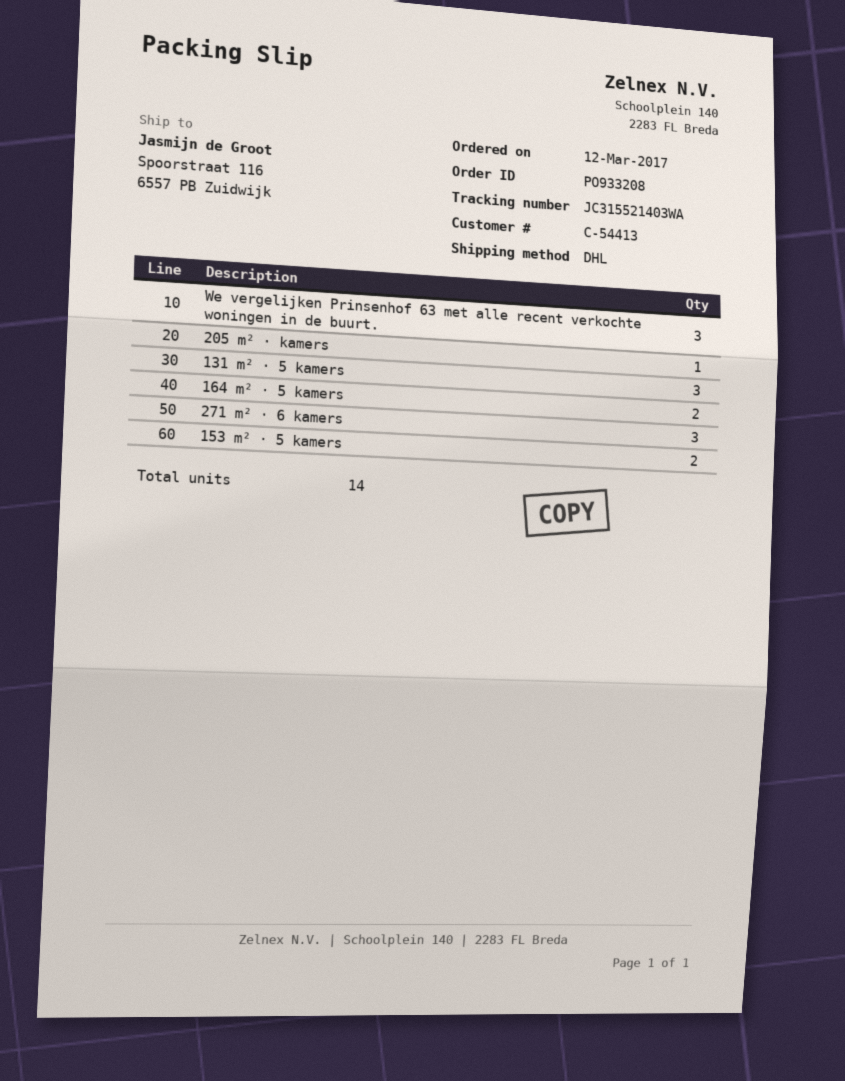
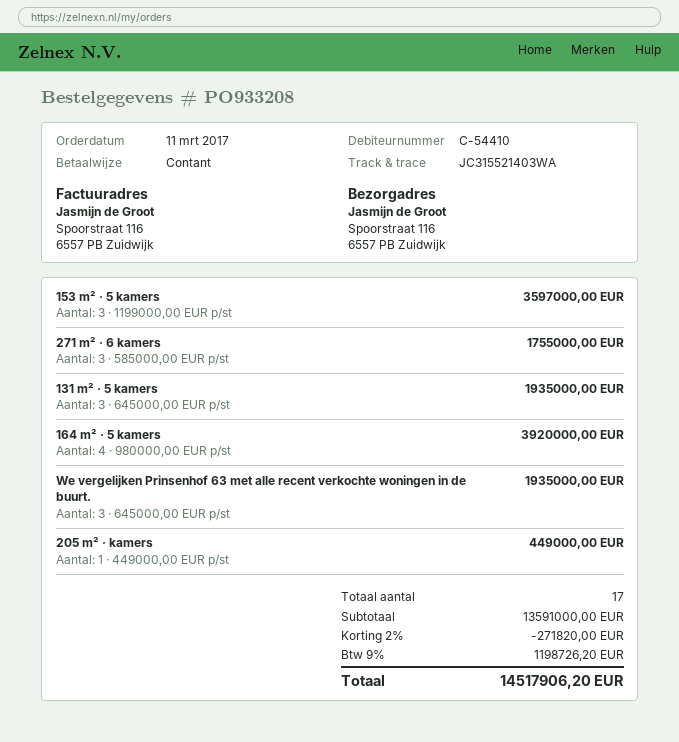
order date: 2017-03-12 -> 2017-03-11
customer number: C-54413 -> C-54410
164 m² · 5 kamers: 2 -> 4
153 m² · 5 kamers: 2 -> 3
total quantity: 14 -> 17

